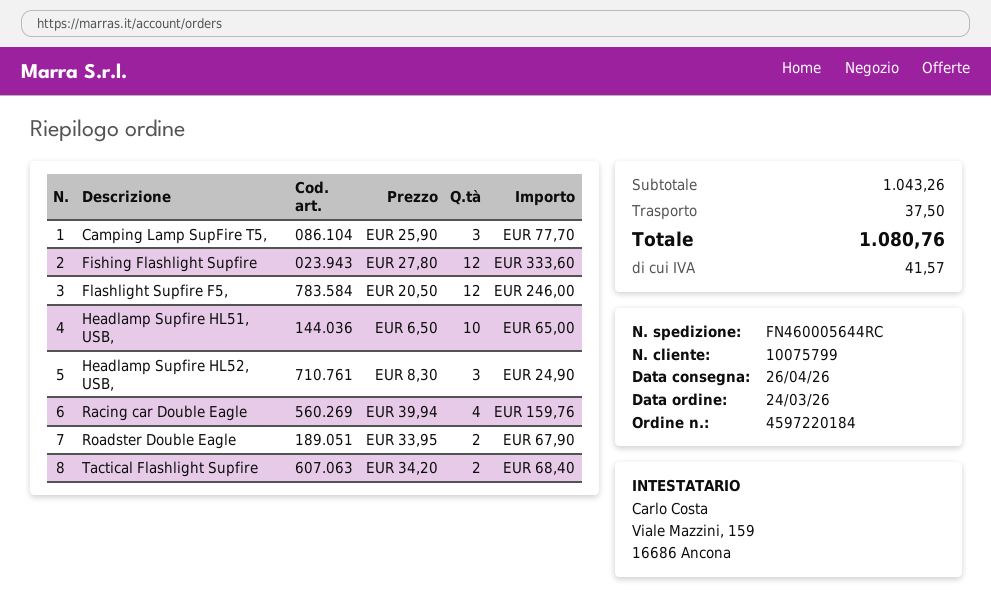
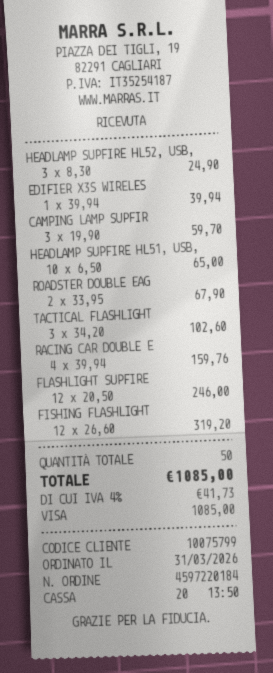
order date: 2026-03-24 -> 2026-03-31
Camping Lamp SupFire T5,: 3 x 25.90 = 77.70 -> 3 x 19.90 = 59.70
Fishing Flashlight Supfire: 12 x 27.80 = 333.60 -> 12 x 26.60 = 319.20
Tactical Flashlight Supfire: 2 x 34.20 = 68.40 -> 3 x 34.20 = 102.60
EDIFIER X3S WIRELES: none -> 1 x 39.94 = 39.94
shipping: 37.50 -> none
tax: 41.57 -> 41.73
total: 1080.76 -> 1085.00

